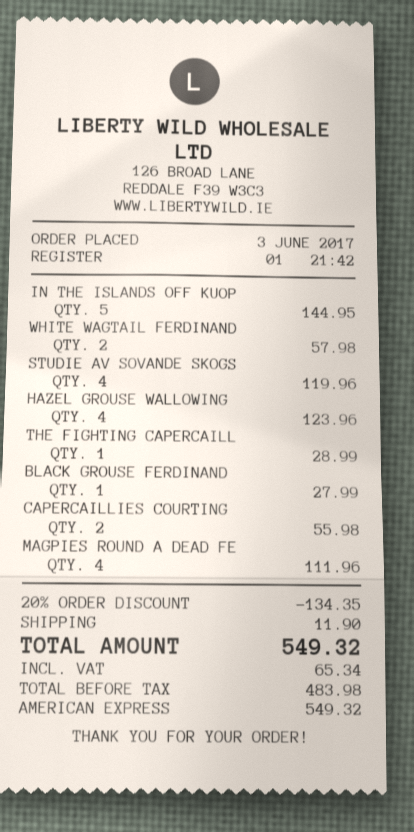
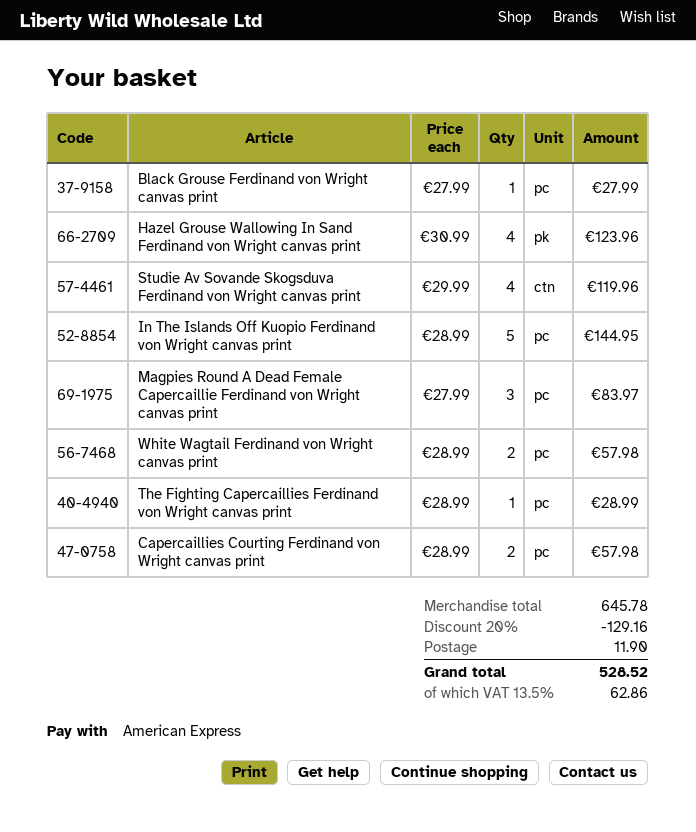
CAPERCAILLIES COURTING: 2 for 55.98 -> 2 for 57.98
MAGPIES ROUND A DEAD FE: 4 for 111.96 -> 3 for 83.97
discount: 20% = 134.35 -> 20% = 129.16
tax: 65.34 -> 62.86
total: 549.32 -> 528.52

